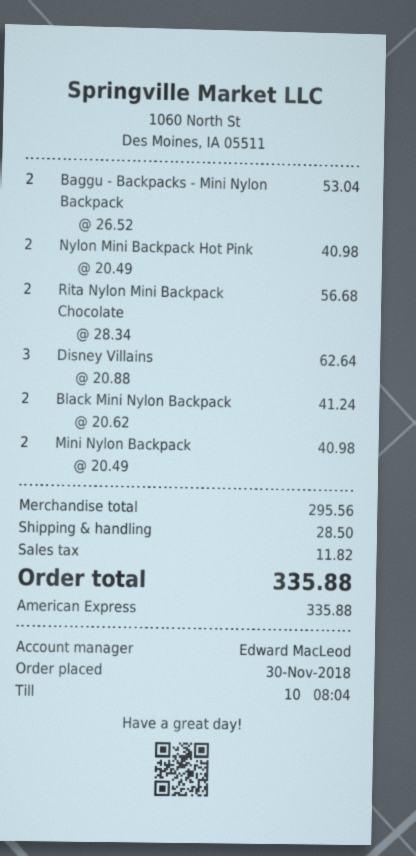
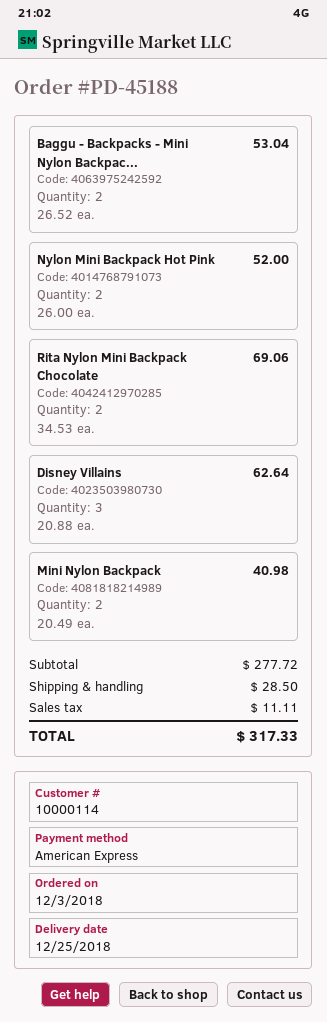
order date: 2018-11-30 -> 2018-12-03
Nylon Mini Backpack Hot Pink: 2 x 20.49 = 40.98 -> 2 x 26.00 = 52.00
Rita Nylon Mini Backpack Chocolate: 2 x 28.34 = 56.68 -> 2 x 34.53 = 69.06
Black Mini Nylon Backpack: 2 x 20.62 = 41.24 -> none
subtotal: 295.56 -> 277.72
tax: 11.82 -> 11.11
total: 335.88 -> 317.33

